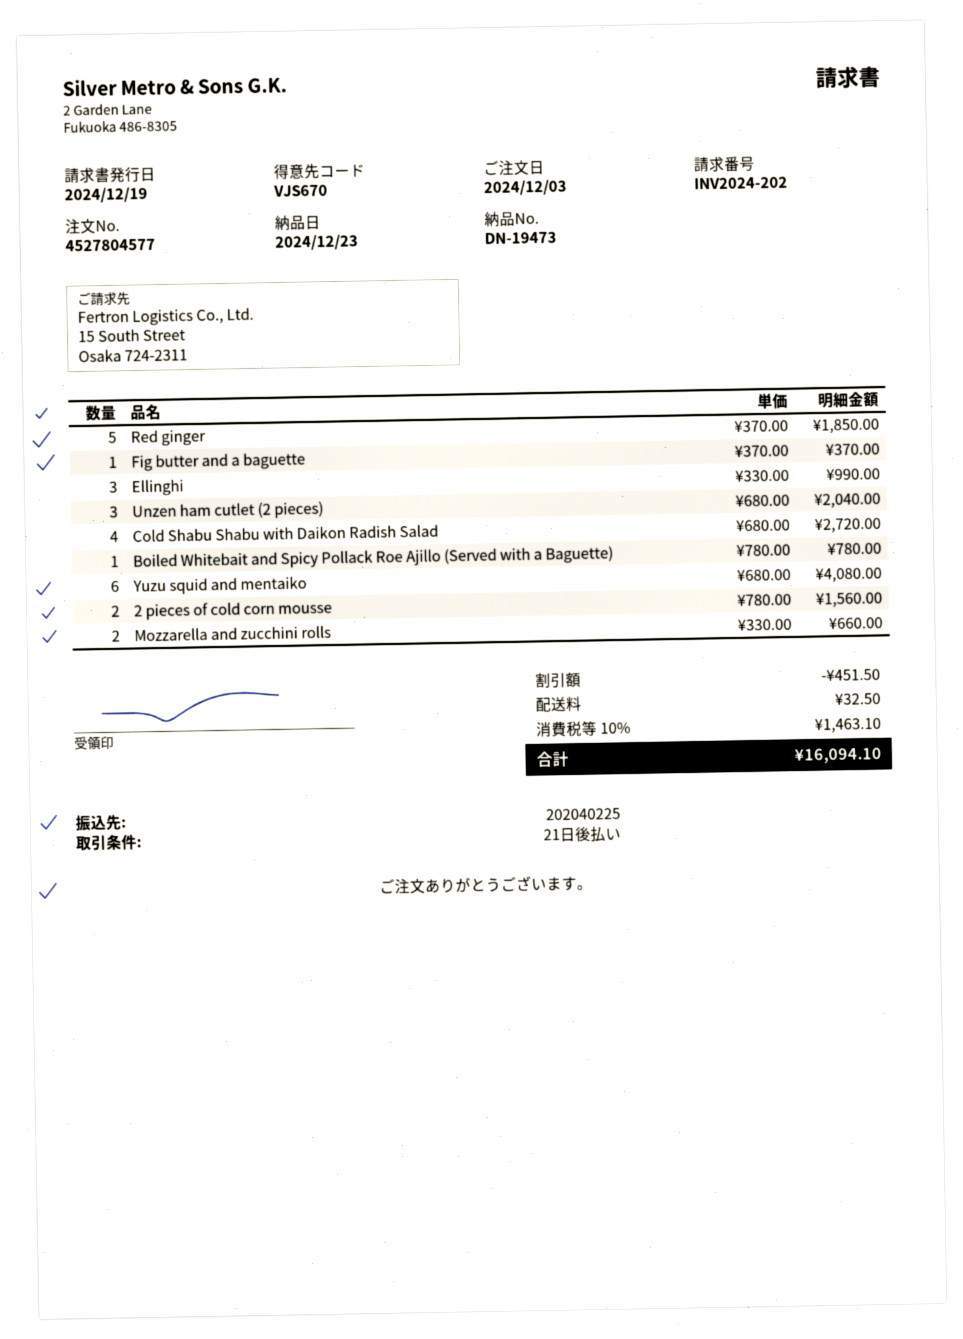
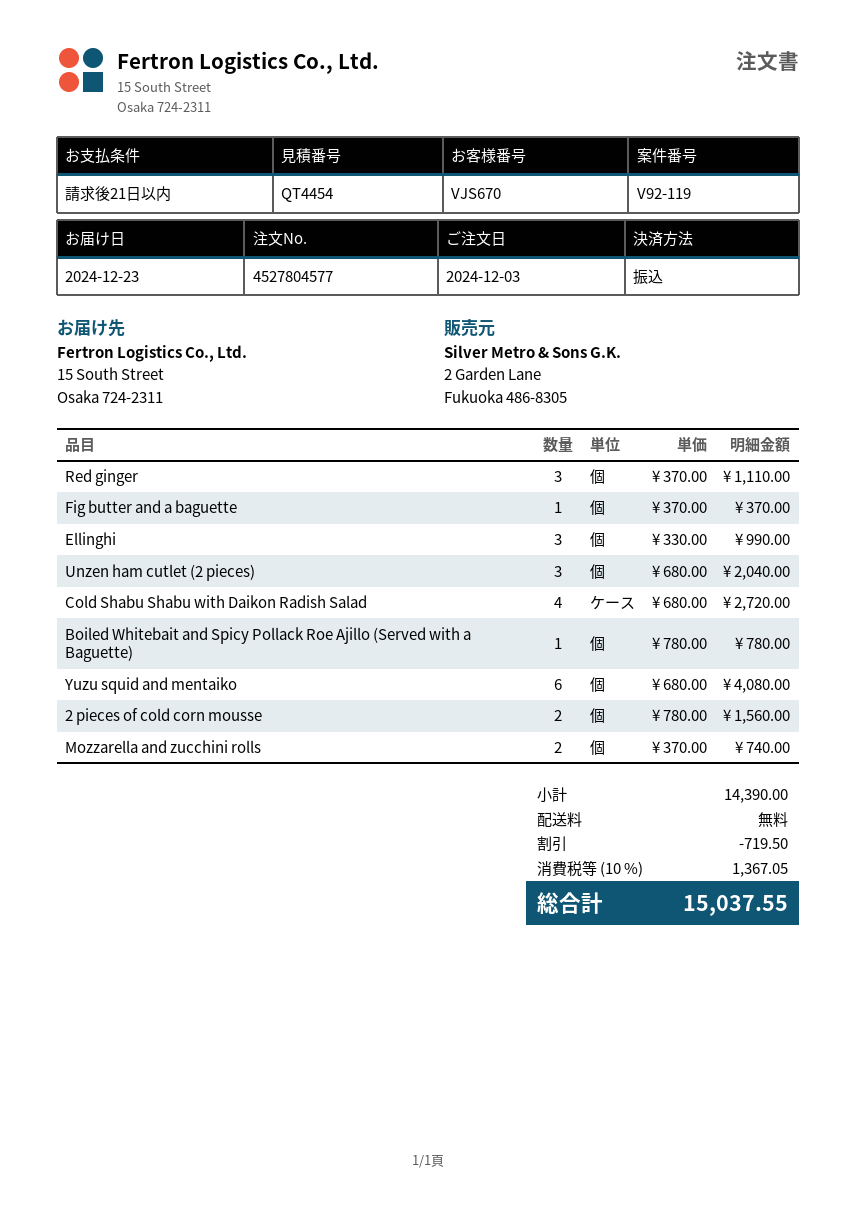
Red ginger: 5 x 370.00 = 1850.00 -> 3 x 370.00 = 1110.00
Mozzarella and zucchini rolls: 2 x 330.00 = 660.00 -> 2 x 370.00 = 740.00
discount: 451.50 -> 719.50
shipping: 32.50 -> 0.00
tax: 10% = 1463.10 -> 10% = 1367.05
total: 16094.10 -> 15037.55

